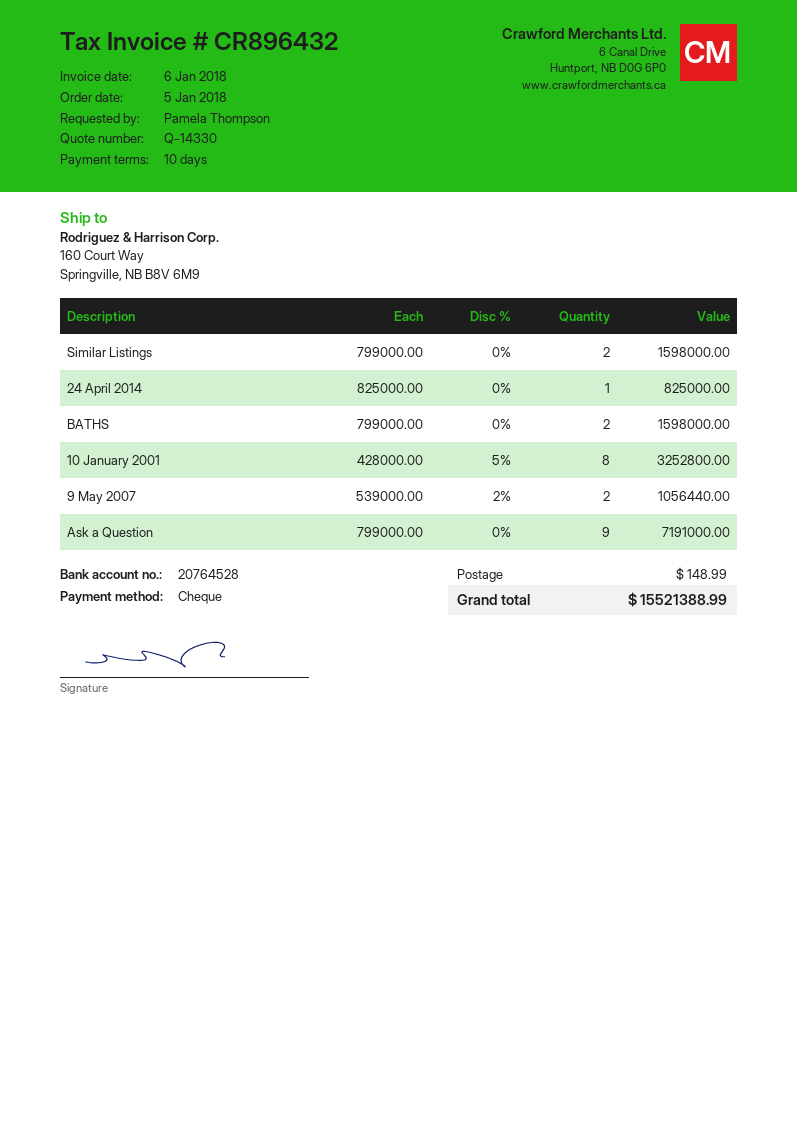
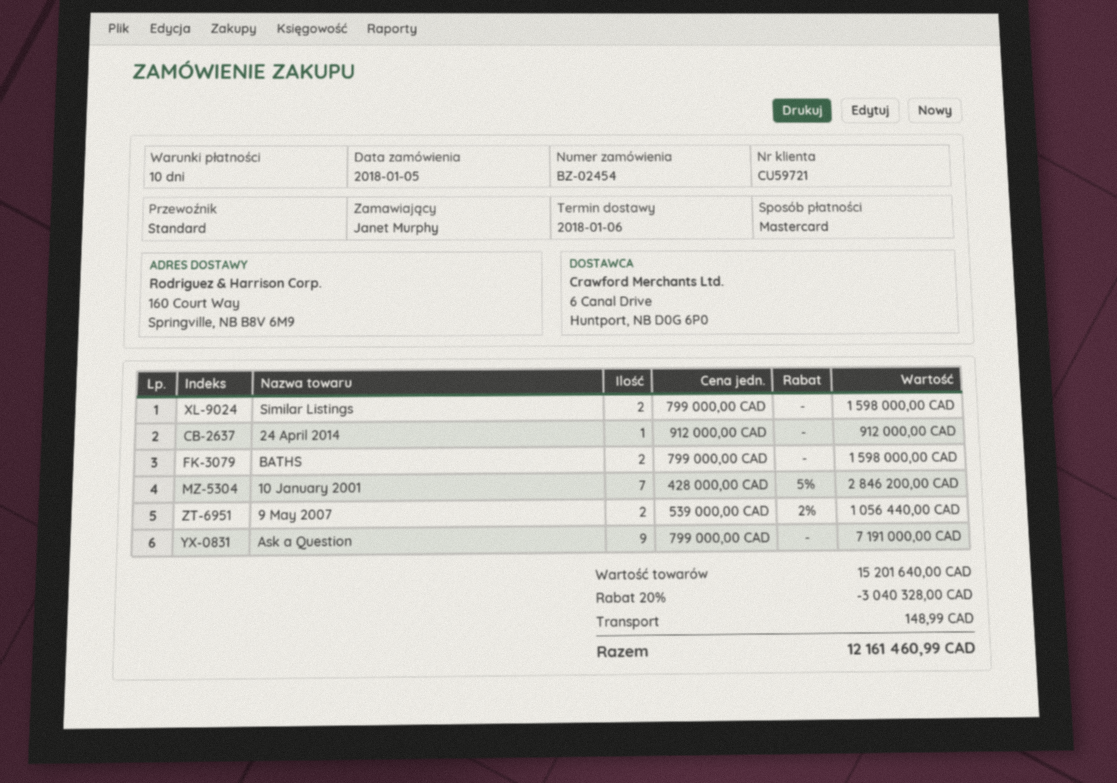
ordered by: Pamela Thompson -> Janet Murphy
payment method: cheque -> Mastercard
24 April 2014: 1 x 825000.00 = 825000.00 -> 1 x 912000.00 = 912000.00
10 January 2001: 8 x 428000.00 - 5% = 3252800.00 -> 7 x 428000.00 - 5% = 2846200.00
discount: none -> 20% = 3040328.00
total: 15521388.99 -> 12161460.99

